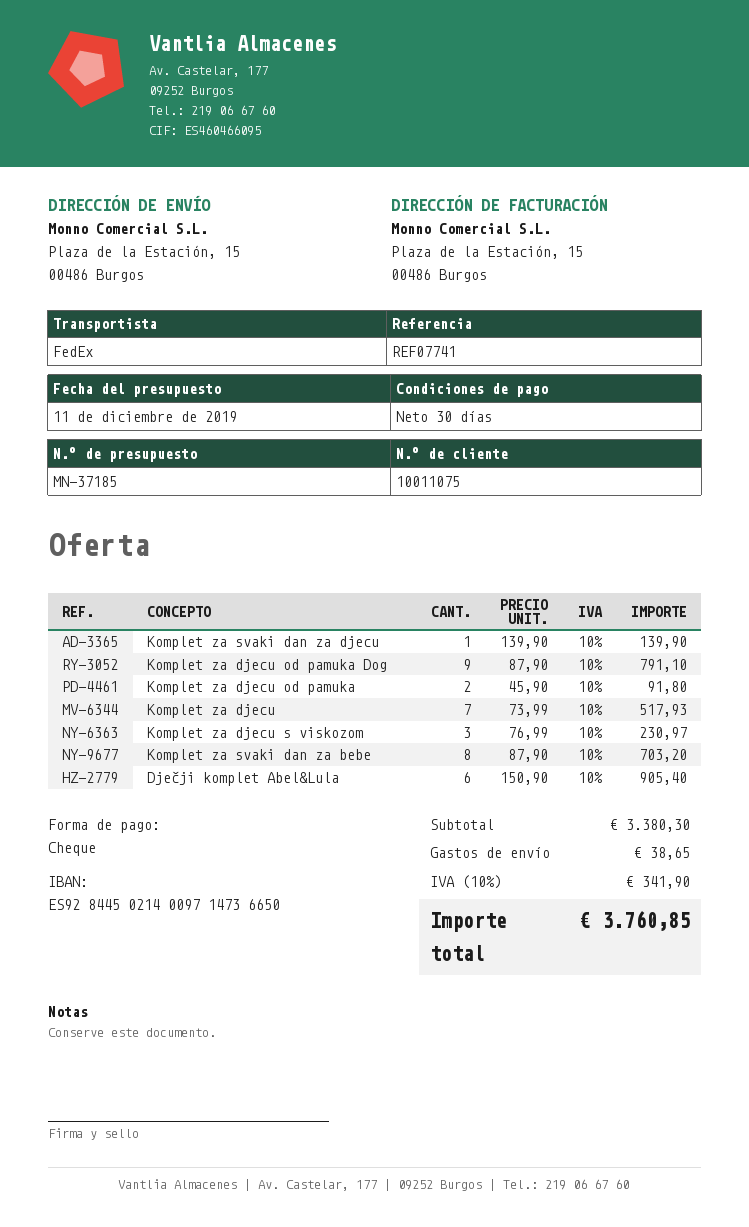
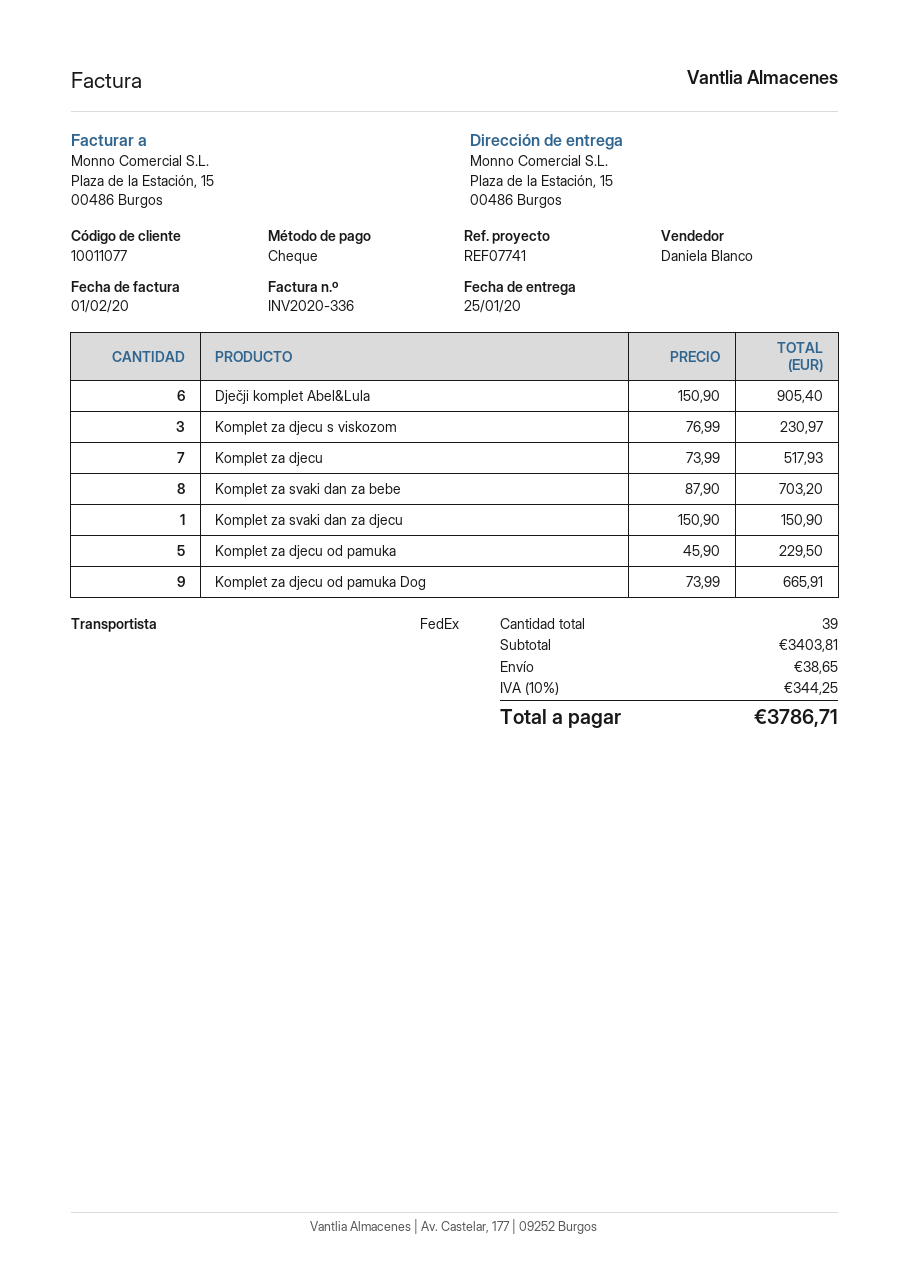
customer number: 10011075 -> 10011077
Komplet za svaki dan za djecu: 1 x 139.90 = 139.90 -> 1 x 150.90 = 150.90
Komplet za djecu od pamuka Dog: 9 x 87.90 = 791.10 -> 9 x 73.99 = 665.91
Komplet za djecu od pamuka: 2 x 45.90 = 91.80 -> 5 x 45.90 = 229.50
subtotal: 3380.30 -> 3403.81
tax: 10% = 341.90 -> 10% = 344.25
total: 3760.85 -> 3786.71

